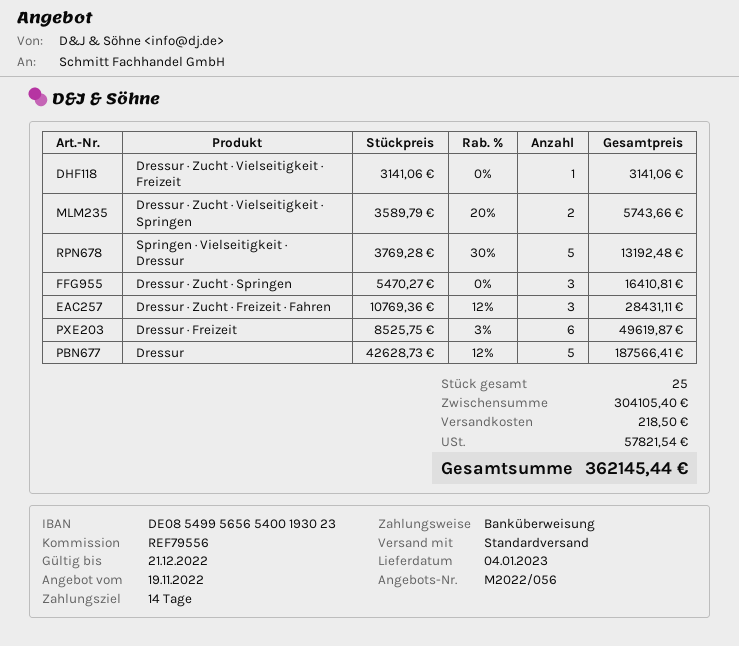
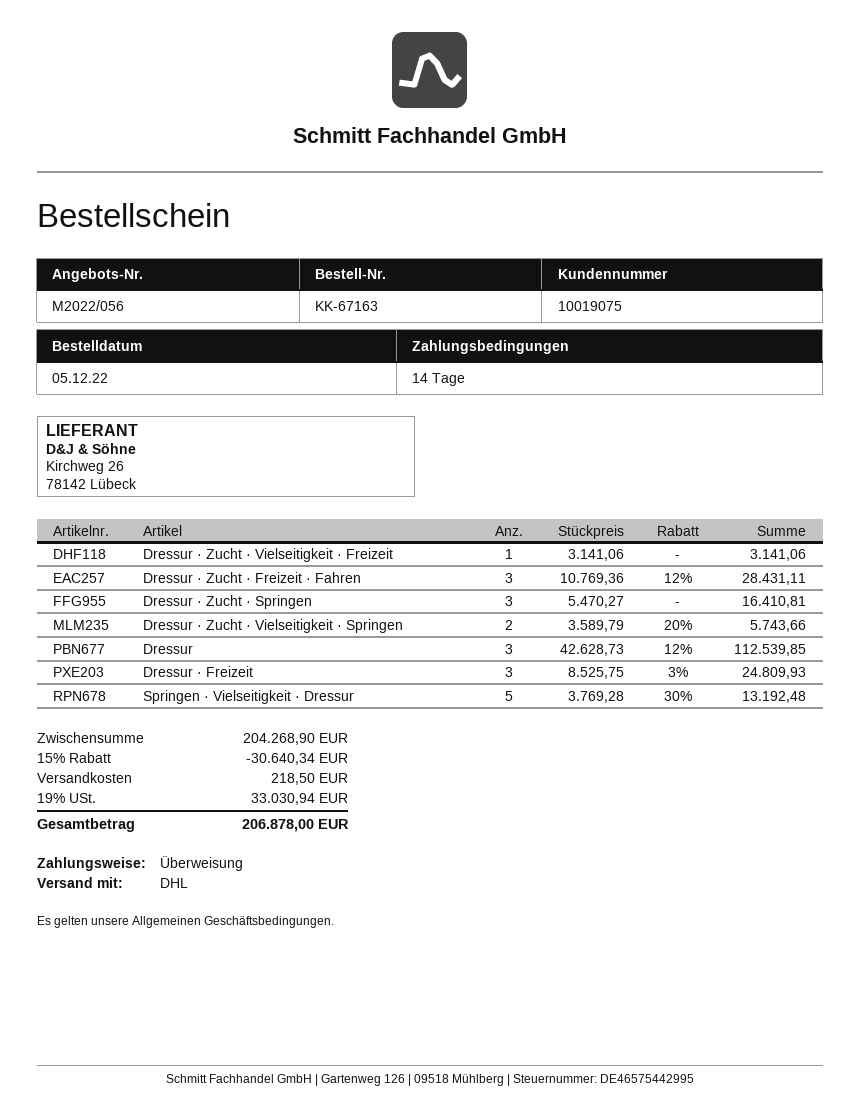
shipping method: standard -> DHL
Dressur · Freizeit: 6 x 8525.75 - 3% = 49619.87 -> 3 x 8525.75 - 3% = 24809.93
Dressur: 5 x 42628.73 - 12% = 187566.41 -> 3 x 42628.73 - 12% = 112539.85
subtotal: 304105.40 -> 204268.90
discount: none -> 15% = 30640.34
tax: 57821.54 -> 33030.94
total: 362145.44 -> 206878.00

